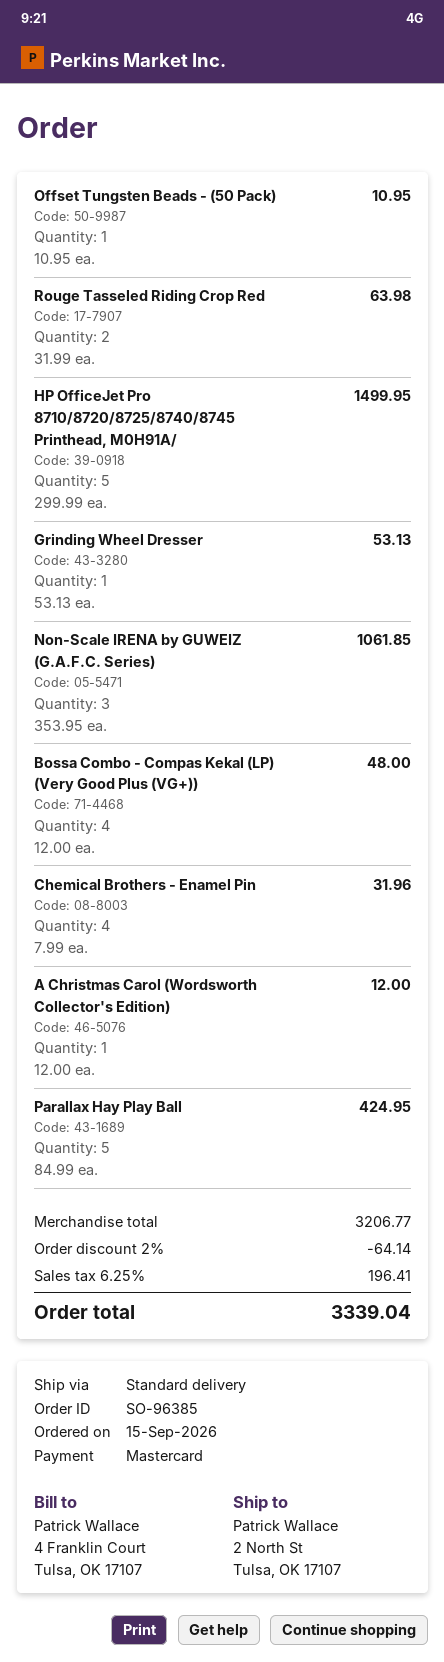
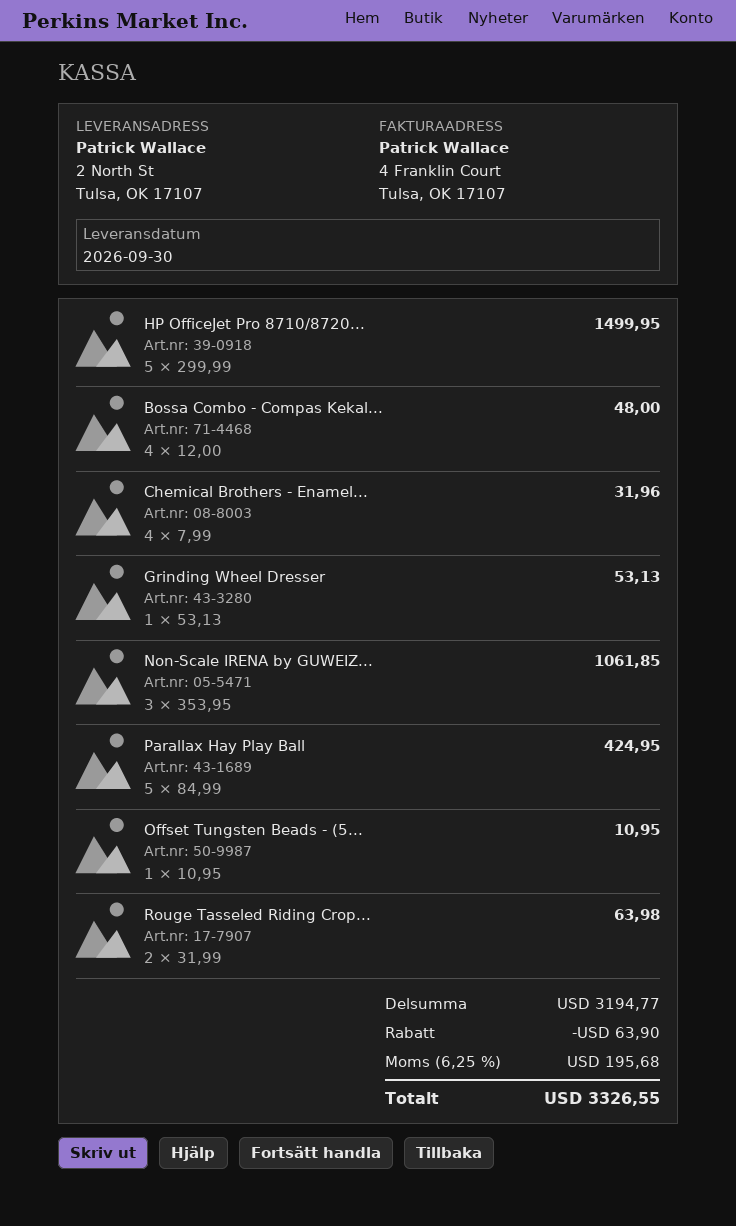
A Christmas Carol (Wordsworth Collector's Edition): 1 x 12.00 = 12.00 -> none
subtotal: 3206.77 -> 3194.77
discount: 64.14 -> 63.90
tax: 6.25% = 196.41 -> 6.25% = 195.68
total: 3339.04 -> 3326.55

